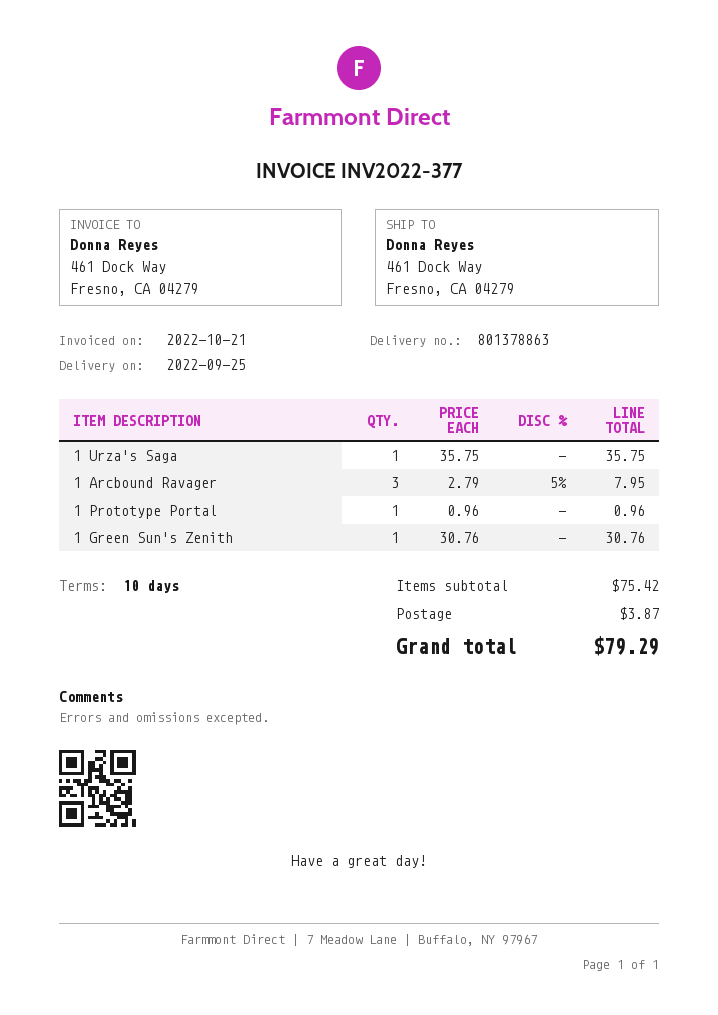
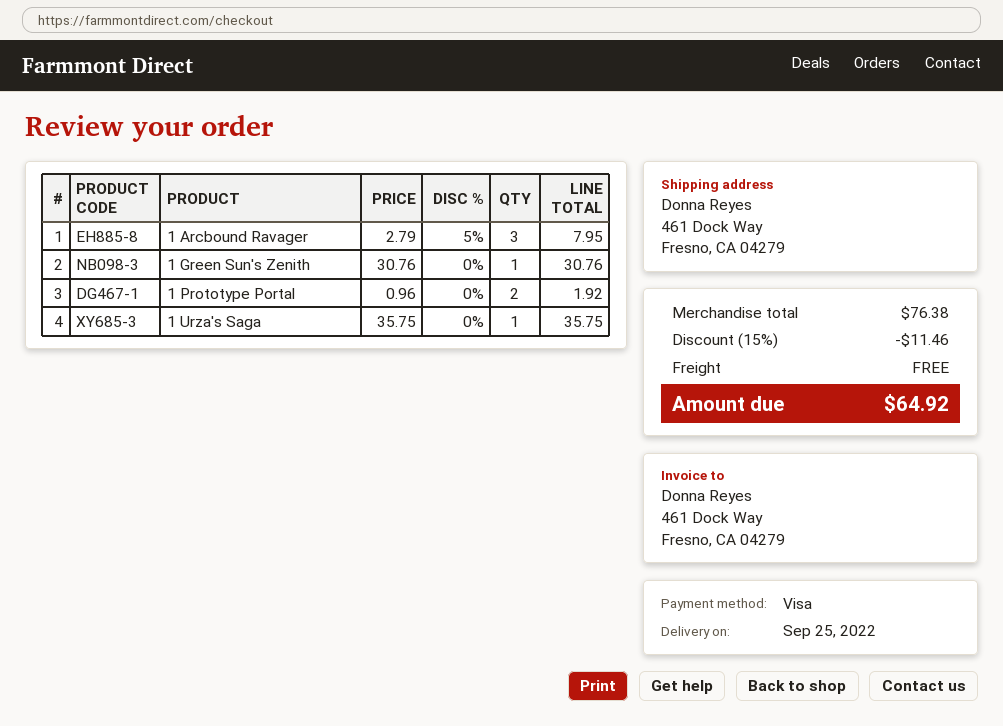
1 Prototype Portal: 1 x 0.96 = 0.96 -> 2 x 0.96 = 1.92
subtotal: 75.42 -> 76.38
discount: none -> 15% = 11.46
shipping: 3.87 -> 0.00
total: 79.29 -> 64.92

